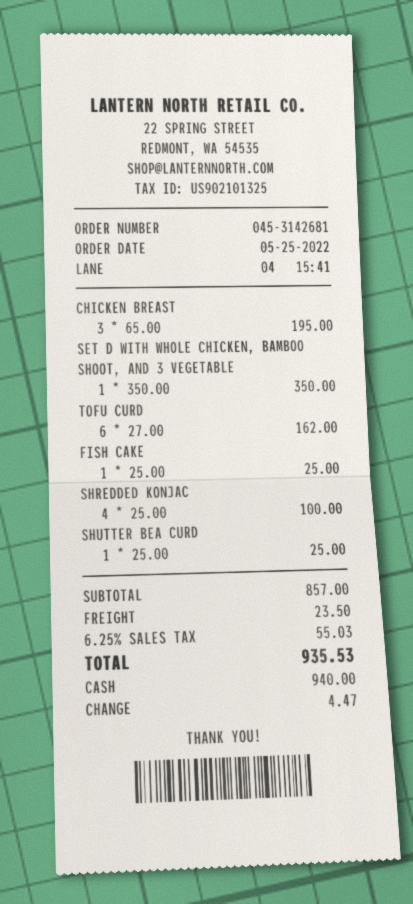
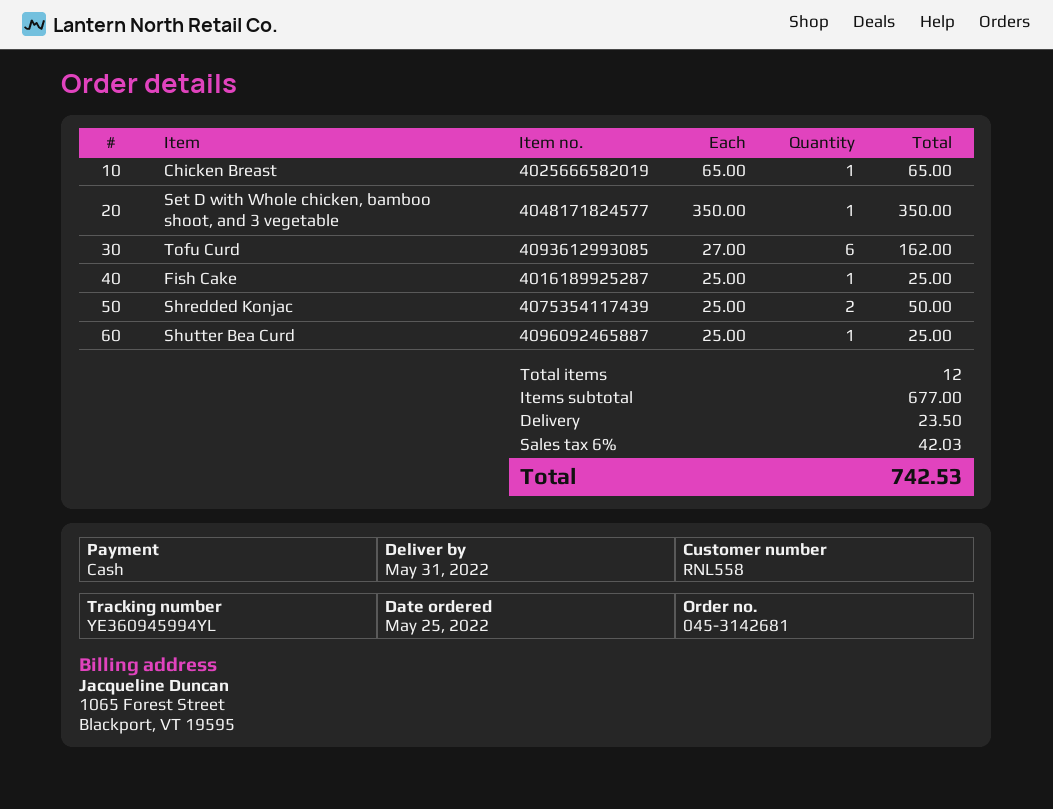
CHICKEN BREAST: 3 x 65.00 = 195.00 -> 1 x 65.00 = 65.00
SHREDDED KONJAC: 4 x 25.00 = 100.00 -> 2 x 25.00 = 50.00
subtotal: 857.00 -> 677.00
tax: 6.25% = 55.03 -> 6% = 42.03
total: 935.53 -> 742.53

